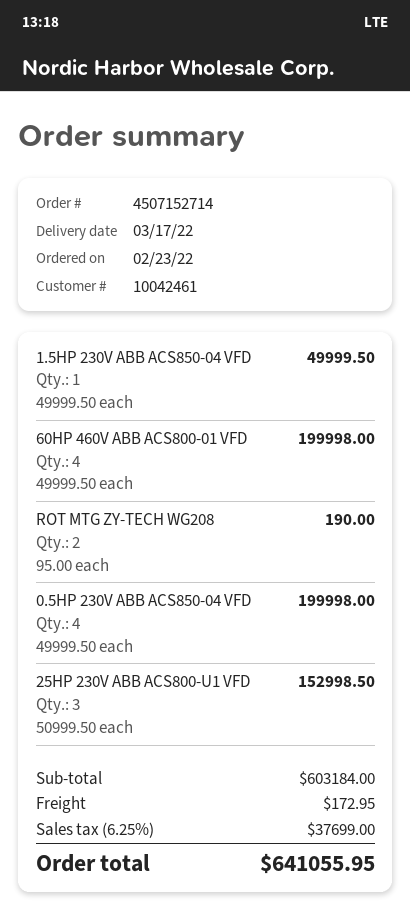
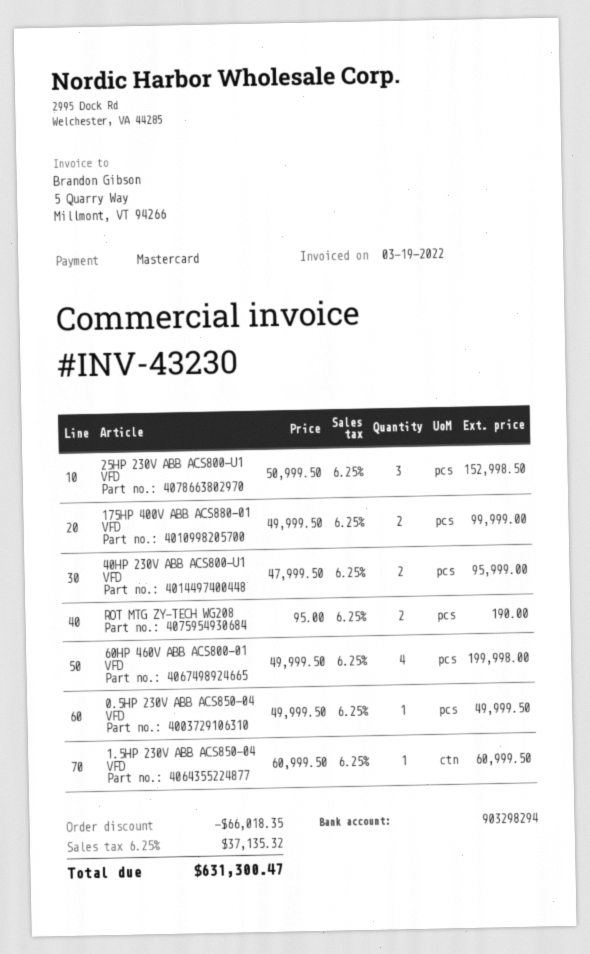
1.5HP 230V ABB ACS850-04 VFD: 1 x 49999.50 = 49999.50 -> 1 x 60999.50 = 60999.50
0.5HP 230V ABB ACS850-04 VFD: 4 x 49999.50 = 199998.00 -> 1 x 49999.50 = 49999.50
175HP 400V ABB ACS880-01 VFD: none -> 2 x 49999.50 = 99999.00
40HP 230V ABB ACS800-U1 VFD: none -> 2 x 47999.50 = 95999.00
discount: none -> 66018.35
shipping: 172.95 -> none
tax: 6.25% = 37699.00 -> 6.25% = 37135.32
total: 641055.95 -> 631300.47

